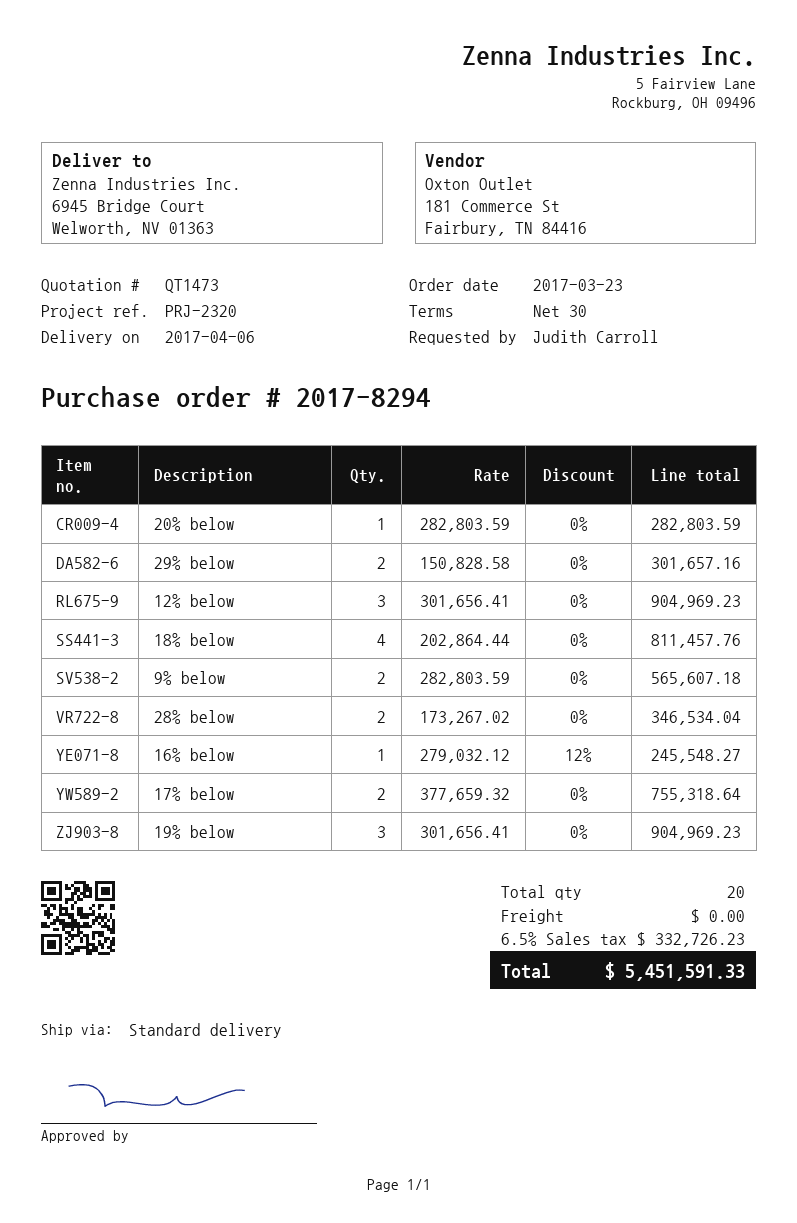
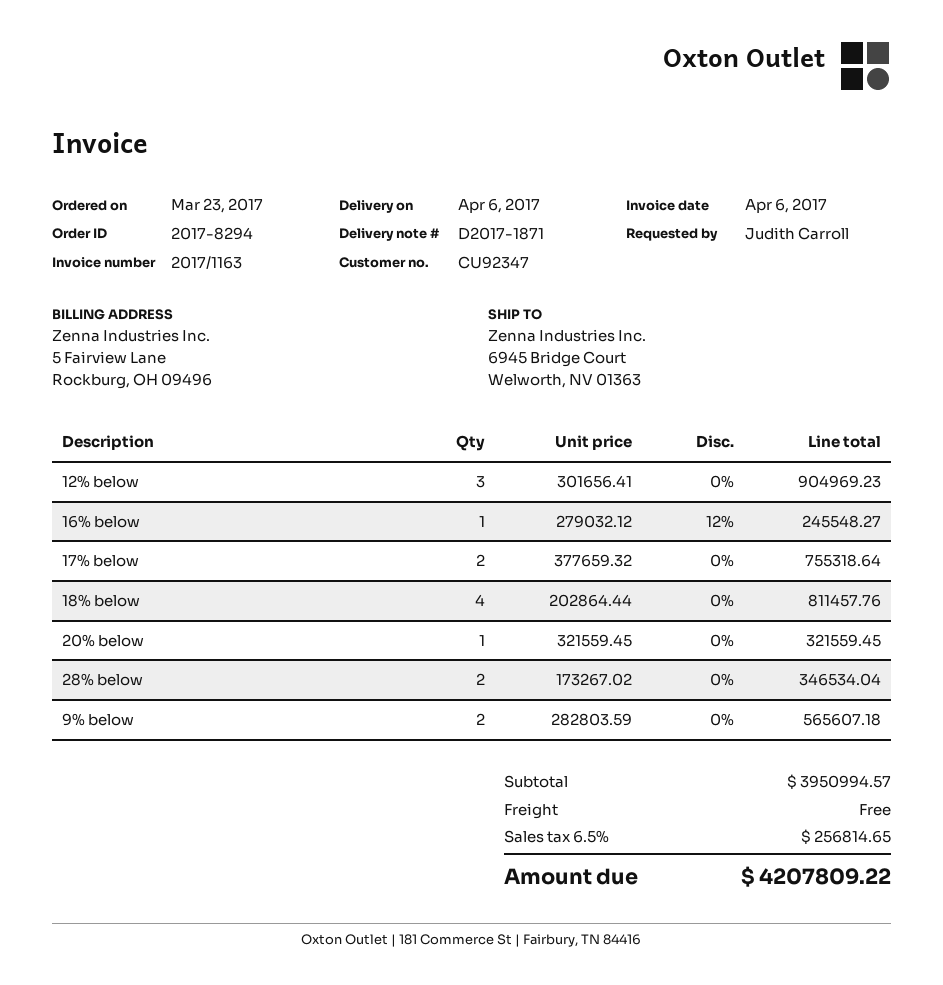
20% below: 1 x 282803.59 = 282803.59 -> 1 x 321559.45 = 321559.45
29% below: 2 x 150828.58 = 301657.16 -> none
19% below: 3 x 301656.41 = 904969.23 -> none
tax: 6.5% = 332726.23 -> 6.5% = 256814.65
total: 5451591.33 -> 4207809.22

